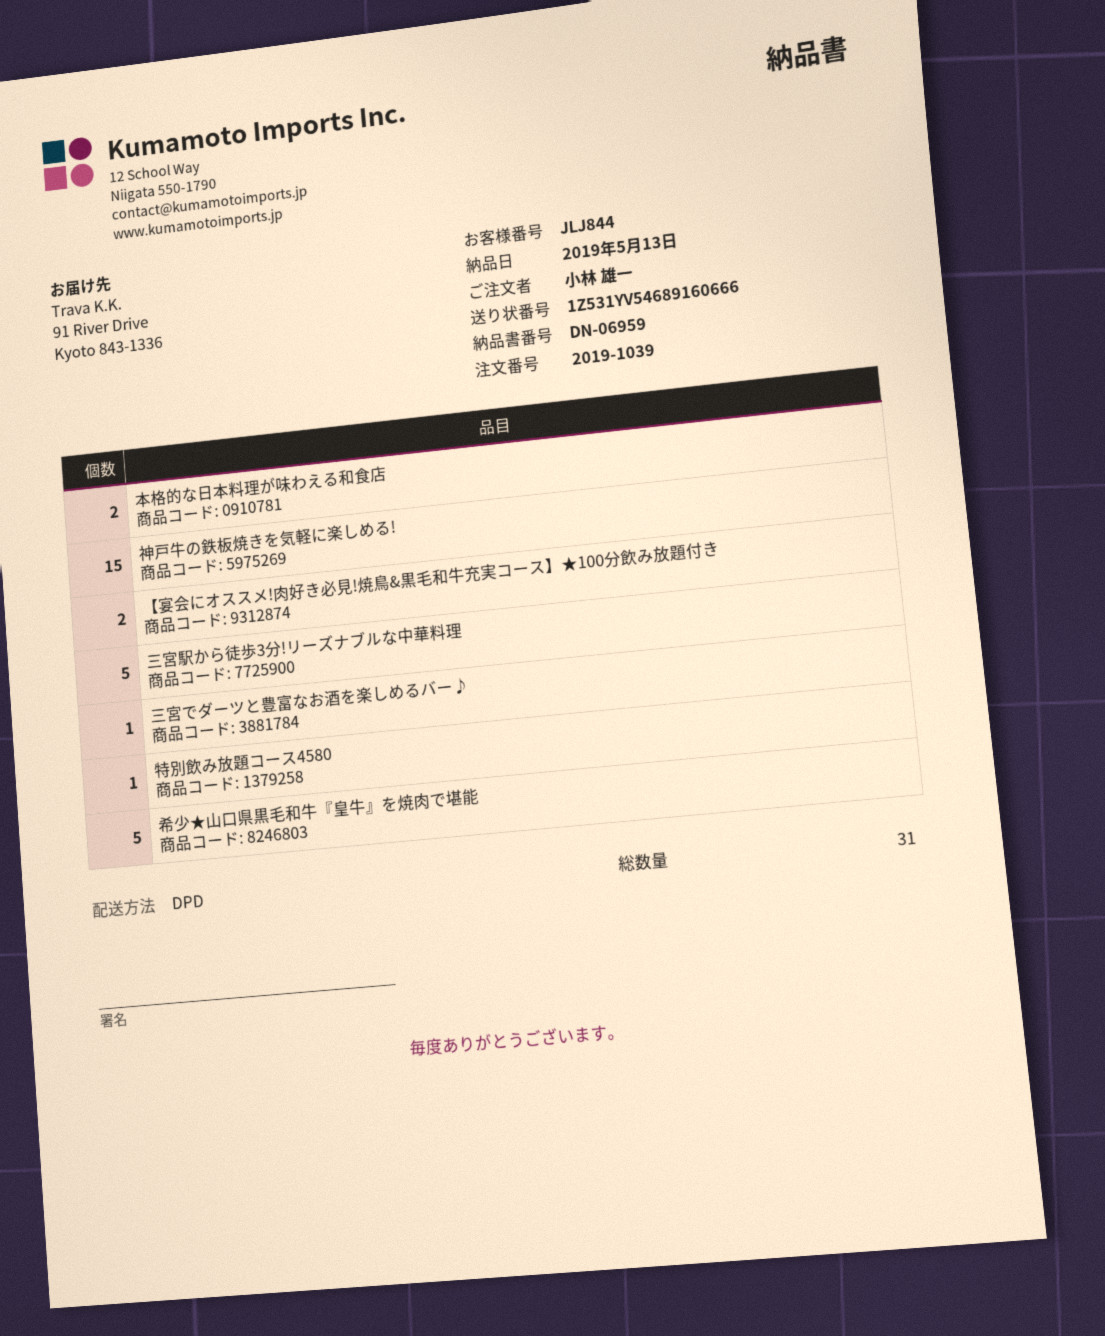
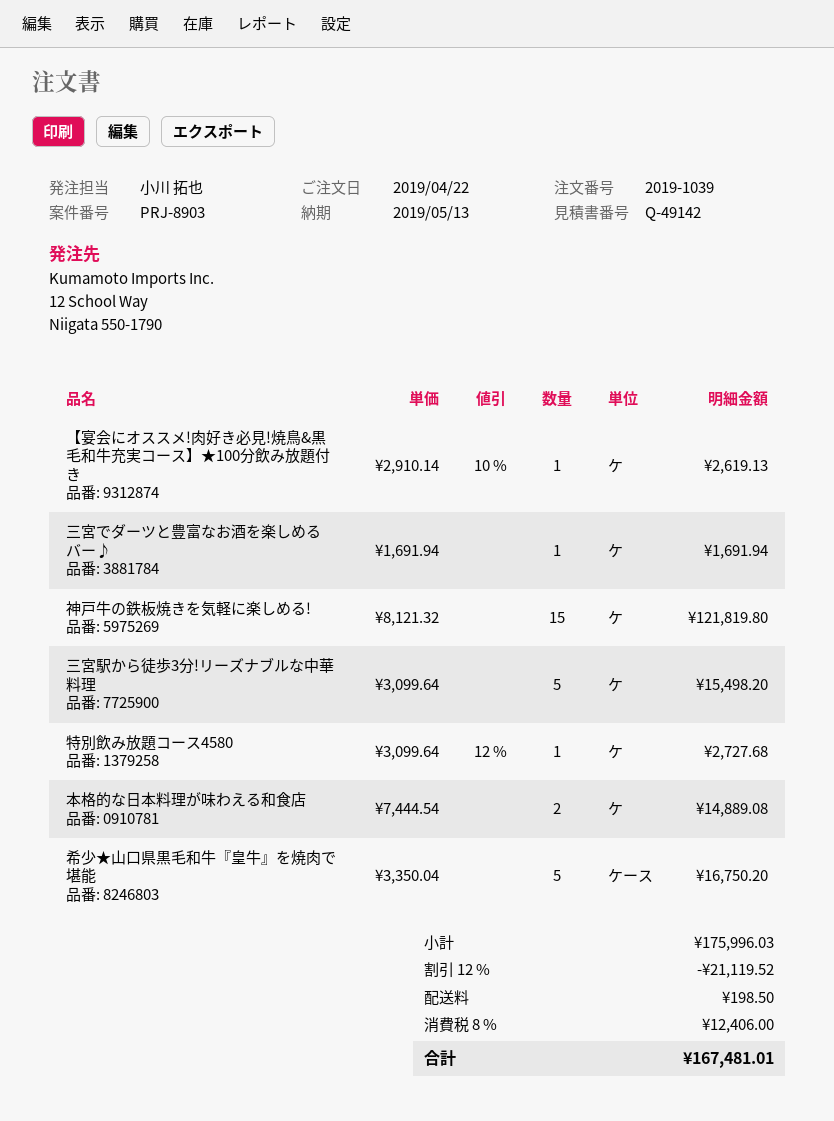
ordered by: 小林 雄一 -> 小川 拓也
【宴会にオススメ!肉好き必見!焼鳥&黒毛和牛充実コース】★100分飲み放題付き: 2 -> 1

